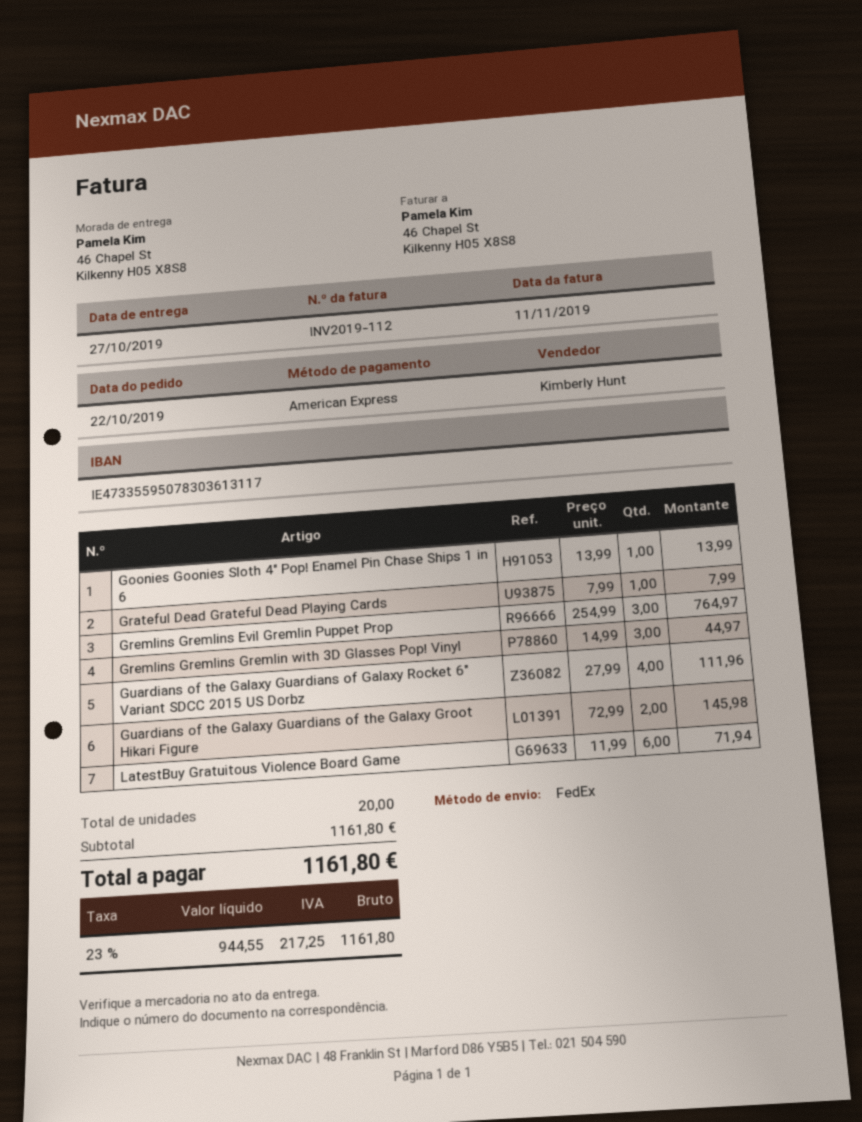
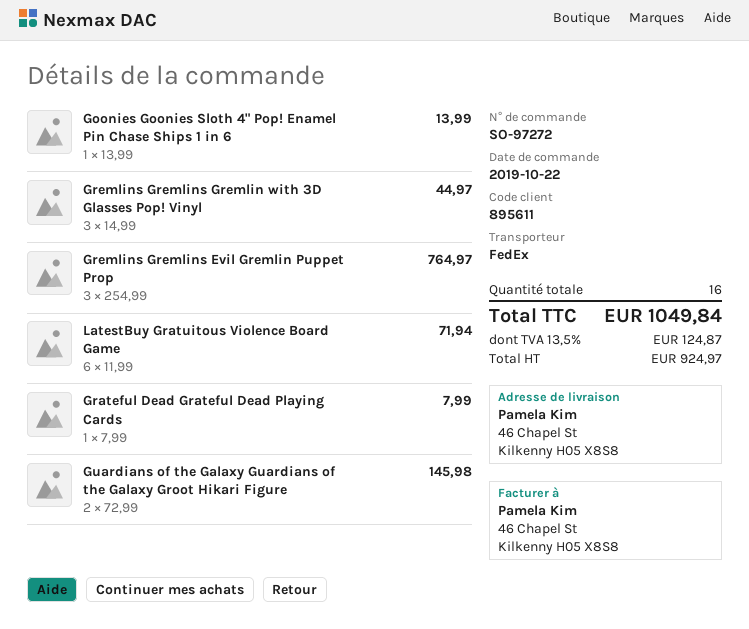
Guardians of the Galaxy Guardians of Galaxy Rocket 6" Variant SDCC 2015 US Dorbz: 4 x 27.99 = 111.96 -> none
total quantity: 20 -> 16
net: 944.55 -> 924.97
tax: 23% = 217.25 -> 13.5% = 124.87
total: 1161.80 -> 1049.84

